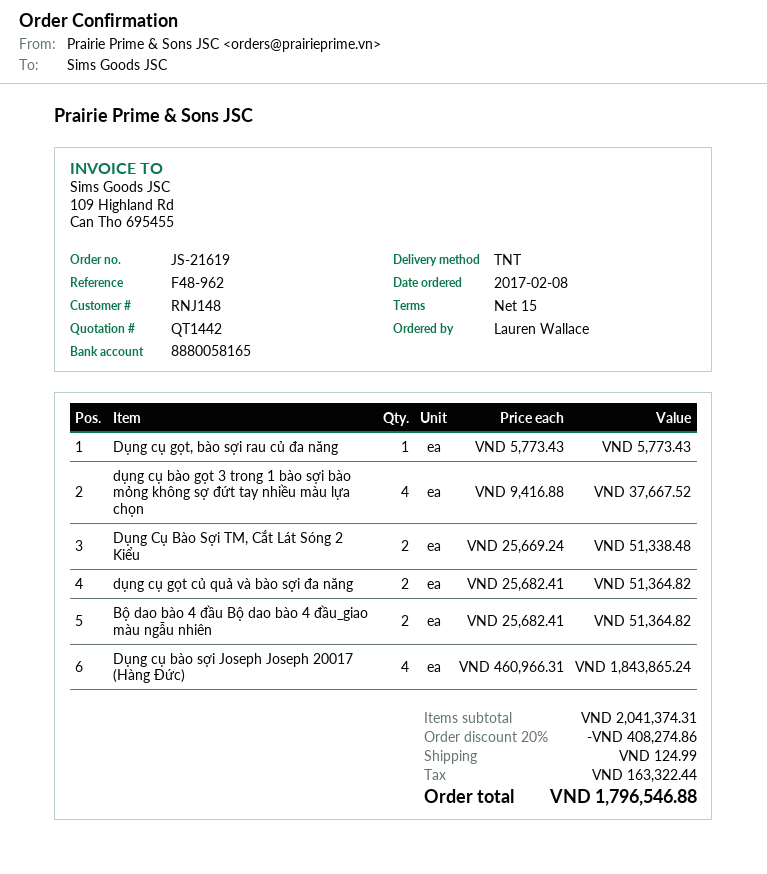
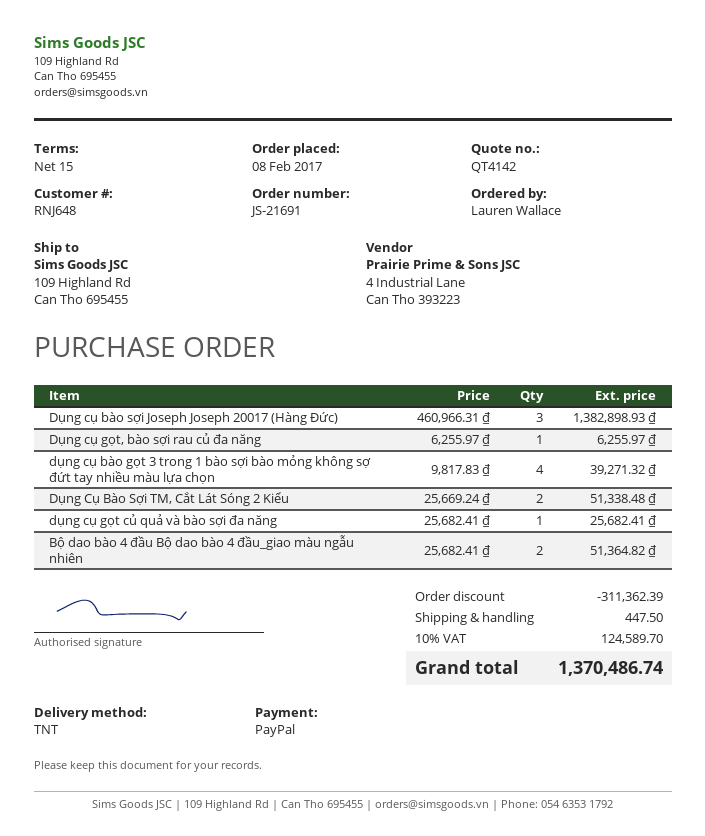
quote number: QT1442 -> QT4142
order number: JS-21619 -> JS-21691
customer number: RNJ148 -> RNJ648
Dụng cụ gọt, bào sợi rau củ đa năng: 1 x 5773.43 = 5773.43 -> 1 x 6255.97 = 6255.97
dụng cụ bào gọt 3 trong 1 bào sợi bào mỏng không sợ đứt tay nhiều màu lựa chọn: 4 x 9416.88 = 37667.52 -> 4 x 9817.83 = 39271.32
dụng cụ gọt củ quả và bào sợi đa năng: 2 x 25682.41 = 51364.82 -> 1 x 25682.41 = 25682.41
Dụng cụ bào sợi Joseph Joseph 20017 (Hàng Đức): 4 x 460966.31 = 1843865.24 -> 3 x 460966.31 = 1382898.93
discount: 408274.86 -> 311362.39
shipping: 124.99 -> 447.50
tax: 163322.44 -> 124589.70
total: 1796546.88 -> 1370486.74

